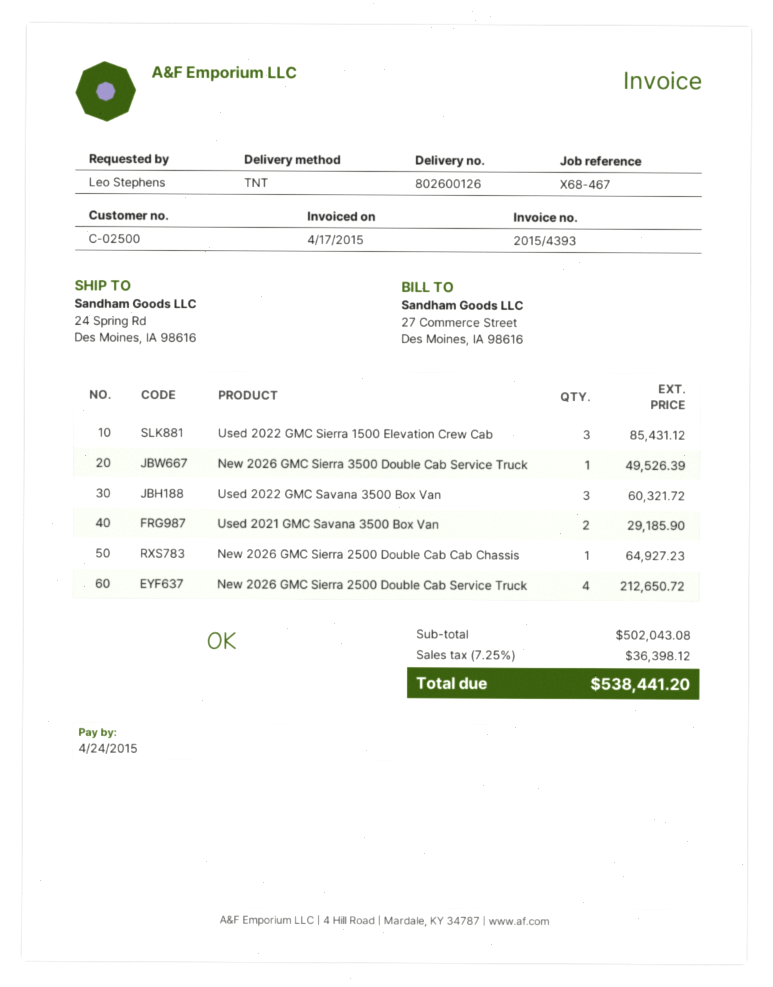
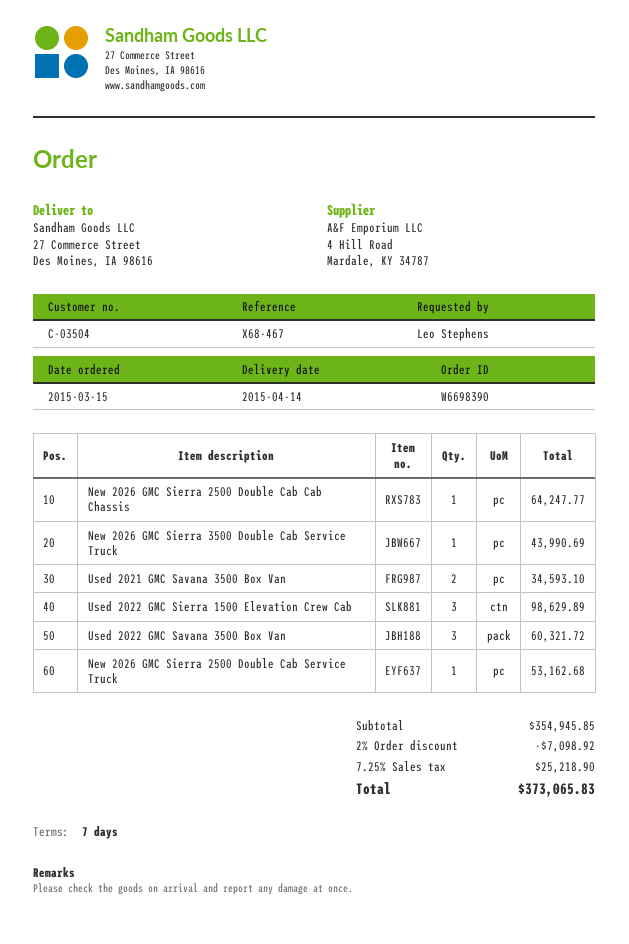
customer number: C-02500 -> C-03504
ship to: 24 Spring Rd, Des Moines, IA 98616 -> 27 Commerce Street, Des Moines, IA 98616
Used 2022 GMC Sierra 1500 Elevation Crew Cab: 3 for 85431.12 -> 3 for 98629.89
New 2026 GMC Sierra 3500 Double Cab Service Truck: 1 for 49526.39 -> 1 for 43990.69
Used 2021 GMC Savana 3500 Box Van: 2 for 29185.90 -> 2 for 34593.10
New 2026 GMC Sierra 2500 Double Cab Cab Chassis: 1 for 64927.23 -> 1 for 64247.77
New 2026 GMC Sierra 2500 Double Cab Service Truck: 4 for 212650.72 -> 1 for 53162.68
subtotal: 502043.08 -> 354945.85
discount: none -> 2% = 7098.92
tax: 7.25% = 36398.12 -> 7.25% = 25218.90
total: 538441.20 -> 373065.83

